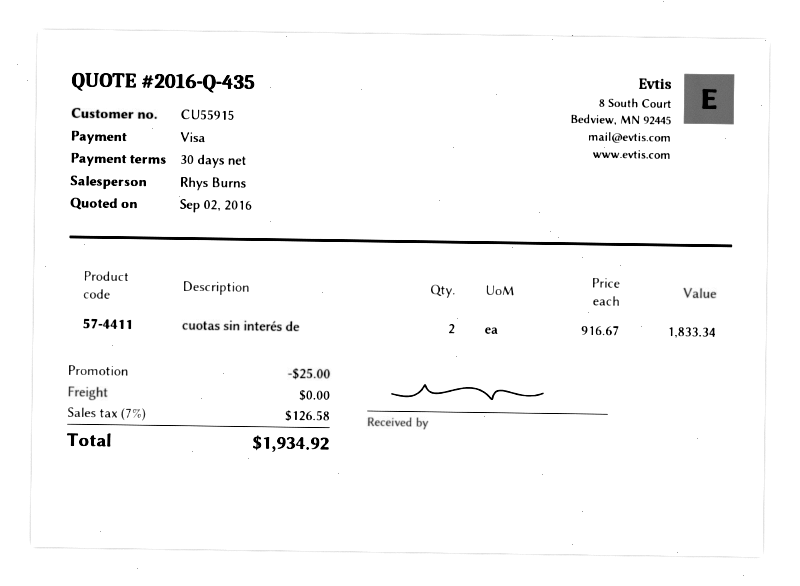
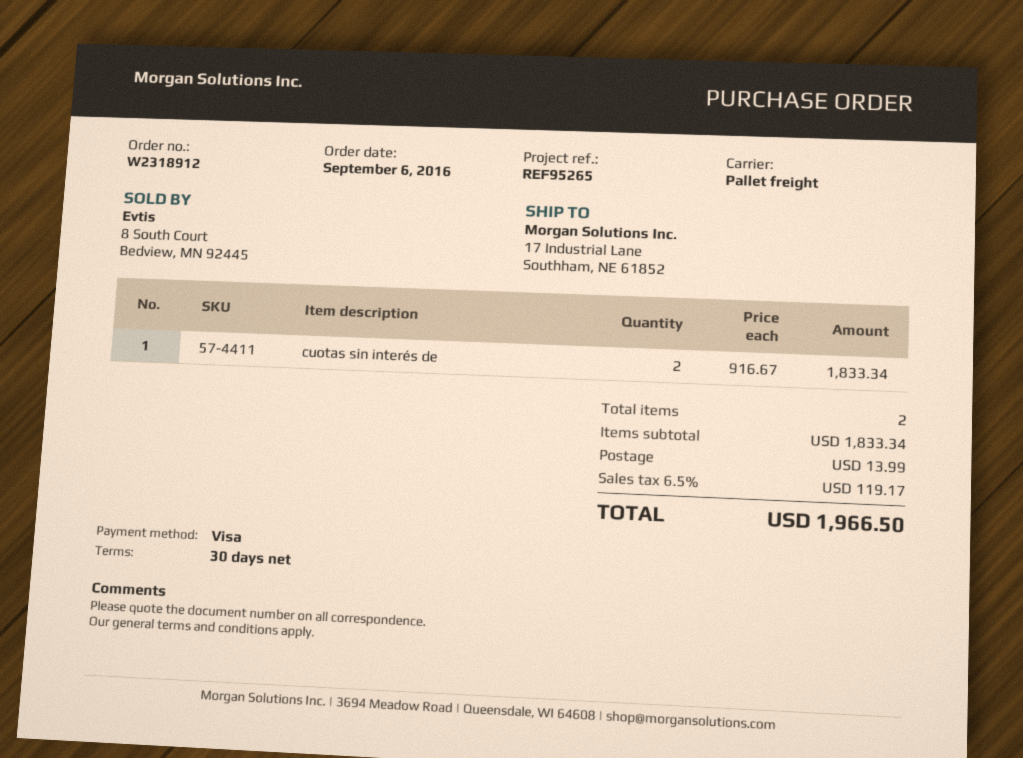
discount: 25.00 -> none
shipping: 0.00 -> 13.99
tax: 7% = 126.58 -> 6.5% = 119.17
total: 1934.92 -> 1966.50

